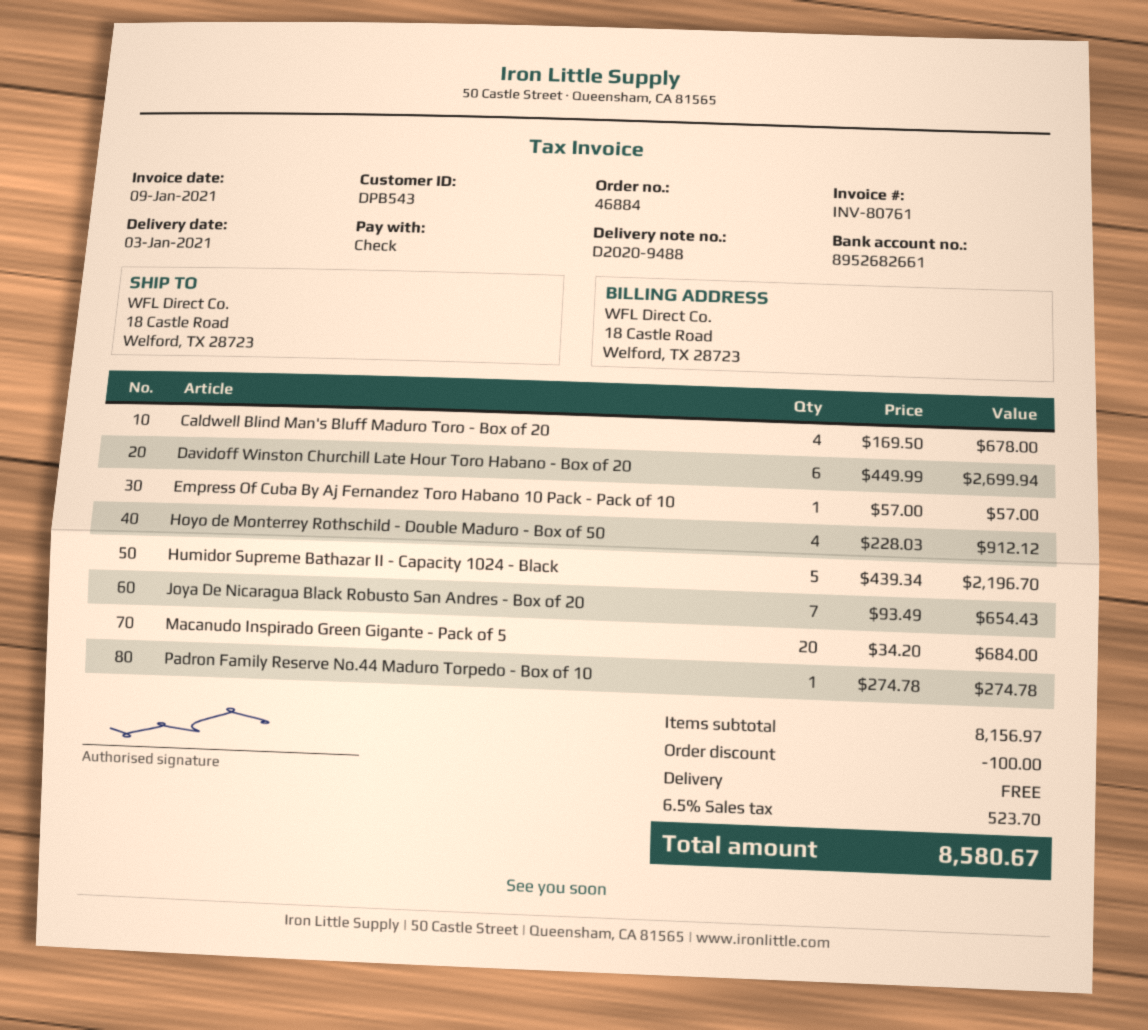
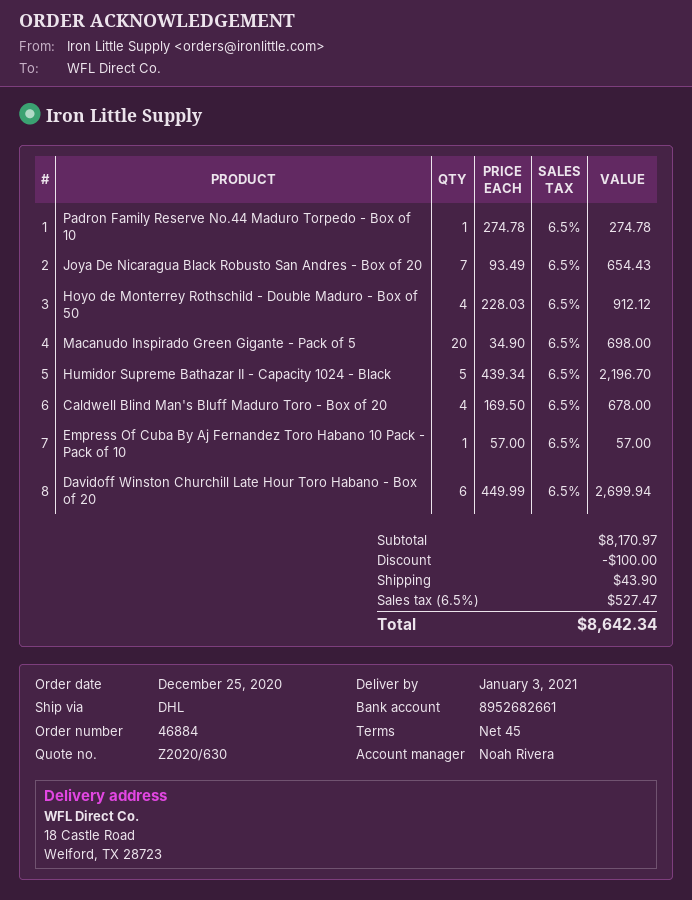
Macanudo Inspirado Green Gigante - Pack of 5: 20 x 34.20 = 684.00 -> 20 x 34.90 = 698.00
subtotal: 8156.97 -> 8170.97
shipping: 0.00 -> 43.90
tax: 6.5% = 523.70 -> 6.5% = 527.47
total: 8580.67 -> 8642.34

